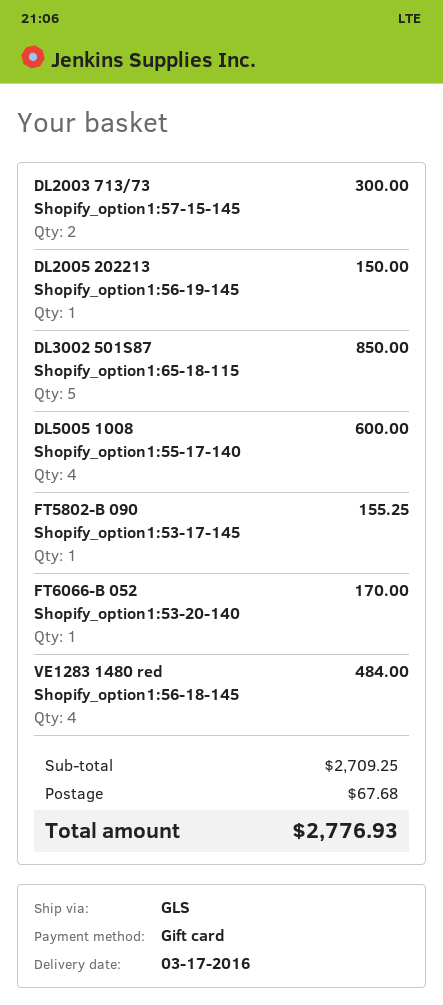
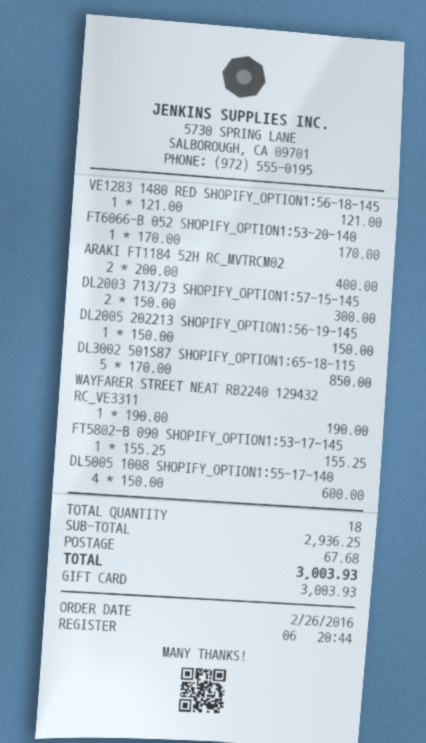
VE1283 1480 red Shopify_option1:56-18-145: 4 for 484.00 -> 1 for 121.00
ARAKI FT1184 52H RC_MVTRCM02: none -> 2 for 400.00
WAYFARER STREET NEAT RB2240 129432 RC_VE3311: none -> 1 for 190.00
subtotal: 2709.25 -> 2936.25
total: 2776.93 -> 3003.93

